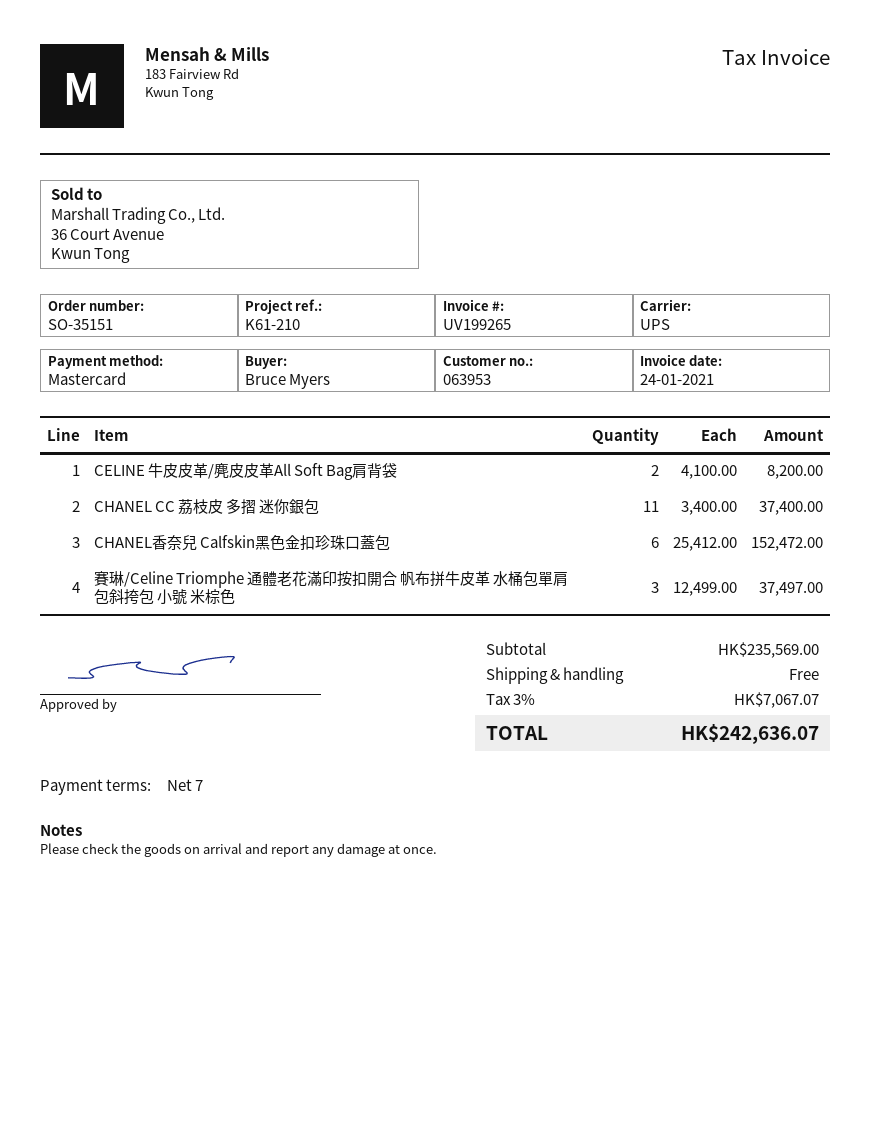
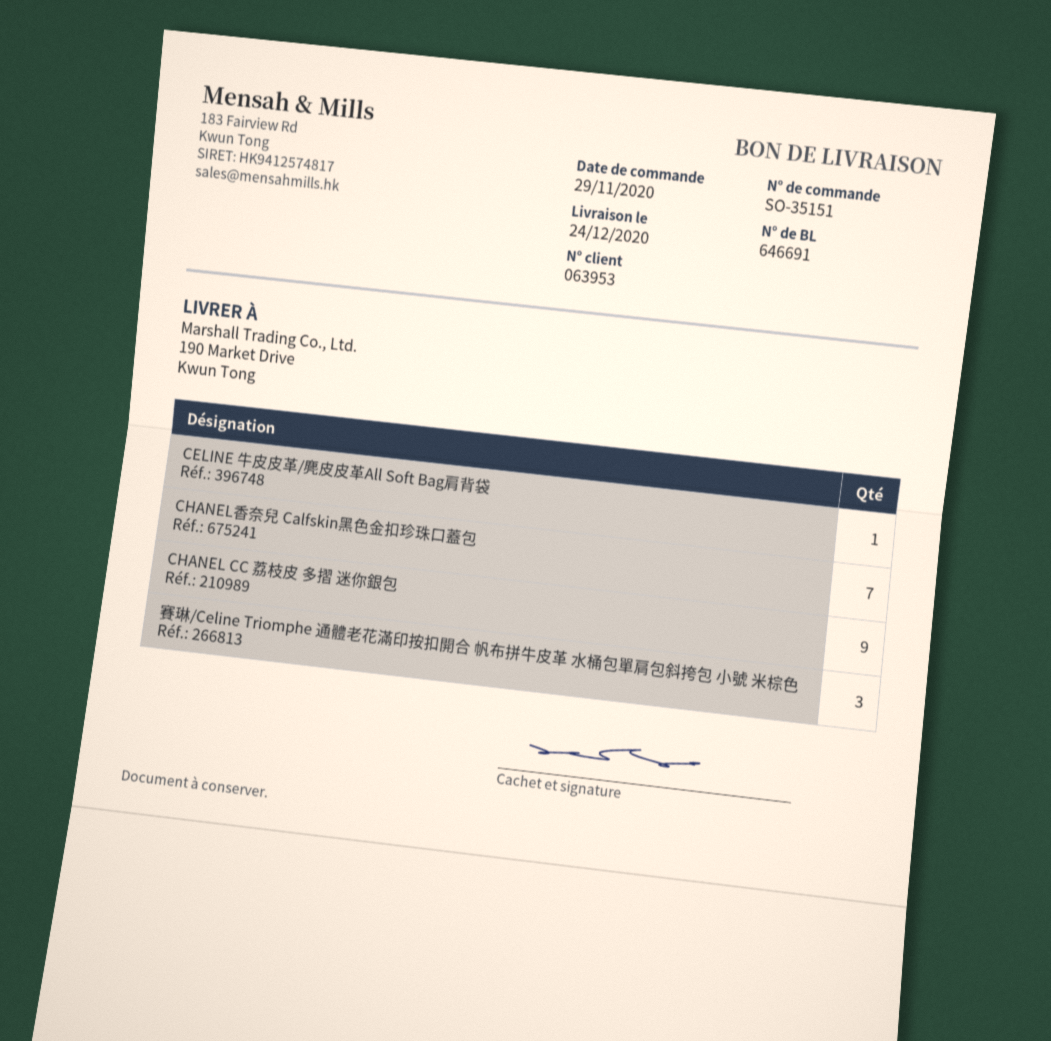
CELINE 牛皮皮革/麂皮皮革All Soft Bag肩背袋: 2 -> 1
CHANEL CC 荔枝皮 多摺 迷你銀包: 11 -> 9
CHANEL香奈兒 Calfskin黑色金扣珍珠口蓋包: 6 -> 7

